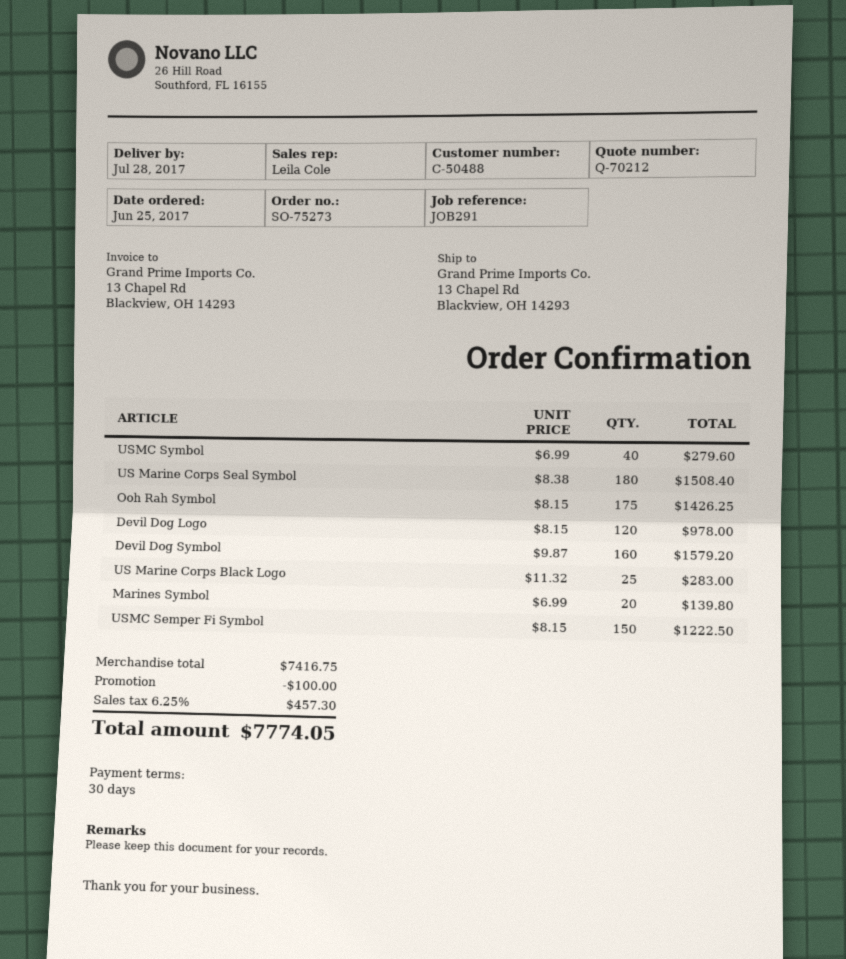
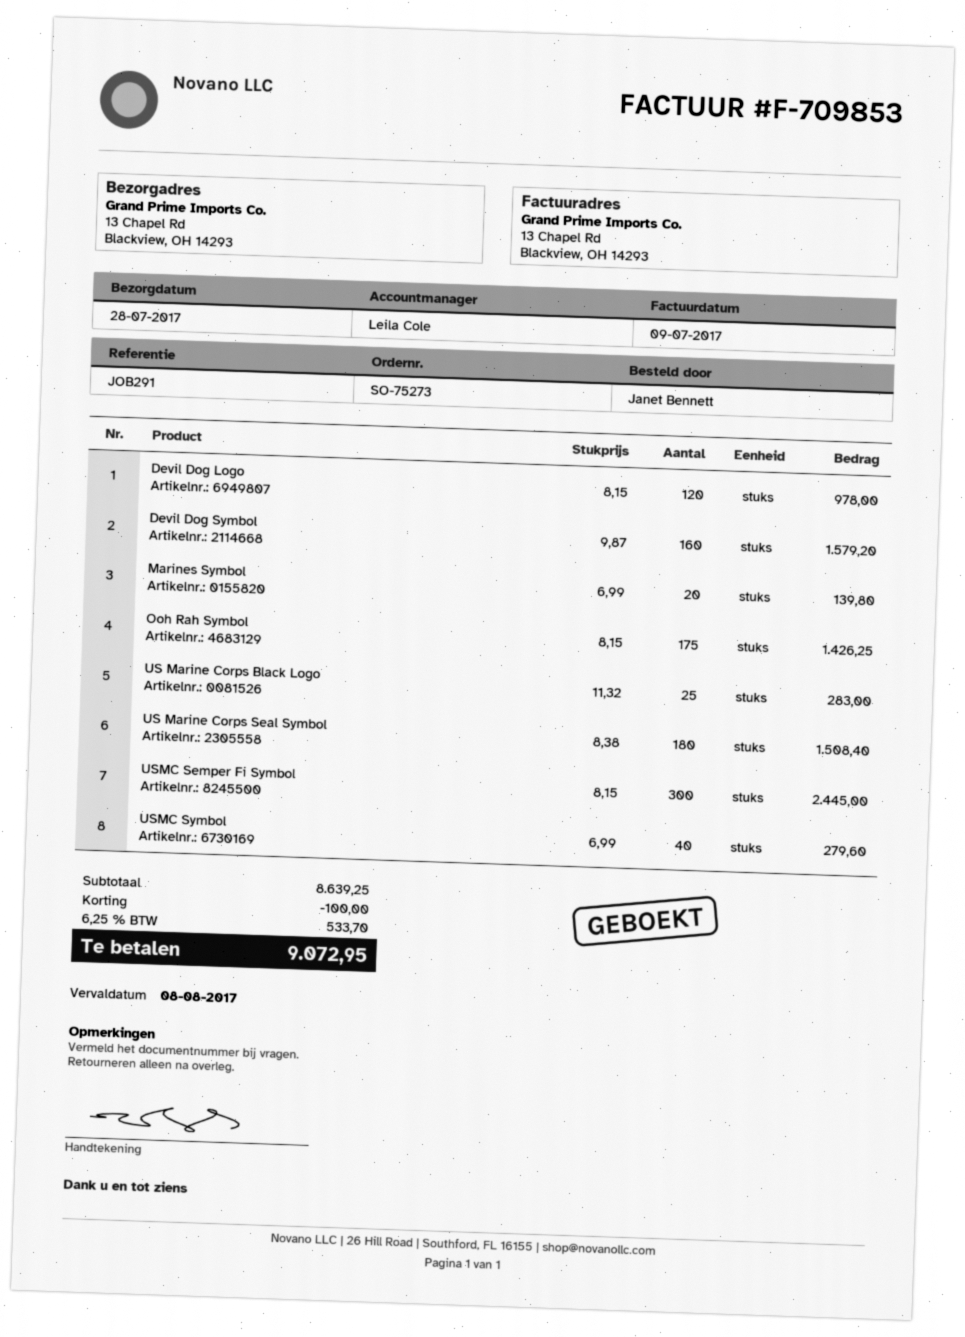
USMC Semper Fi Symbol: 150 x 8.15 = 1222.50 -> 300 x 8.15 = 2445.00
subtotal: 7416.75 -> 8639.25
tax: 6.25% = 457.30 -> 6.25% = 533.70
total: 7774.05 -> 9072.95

